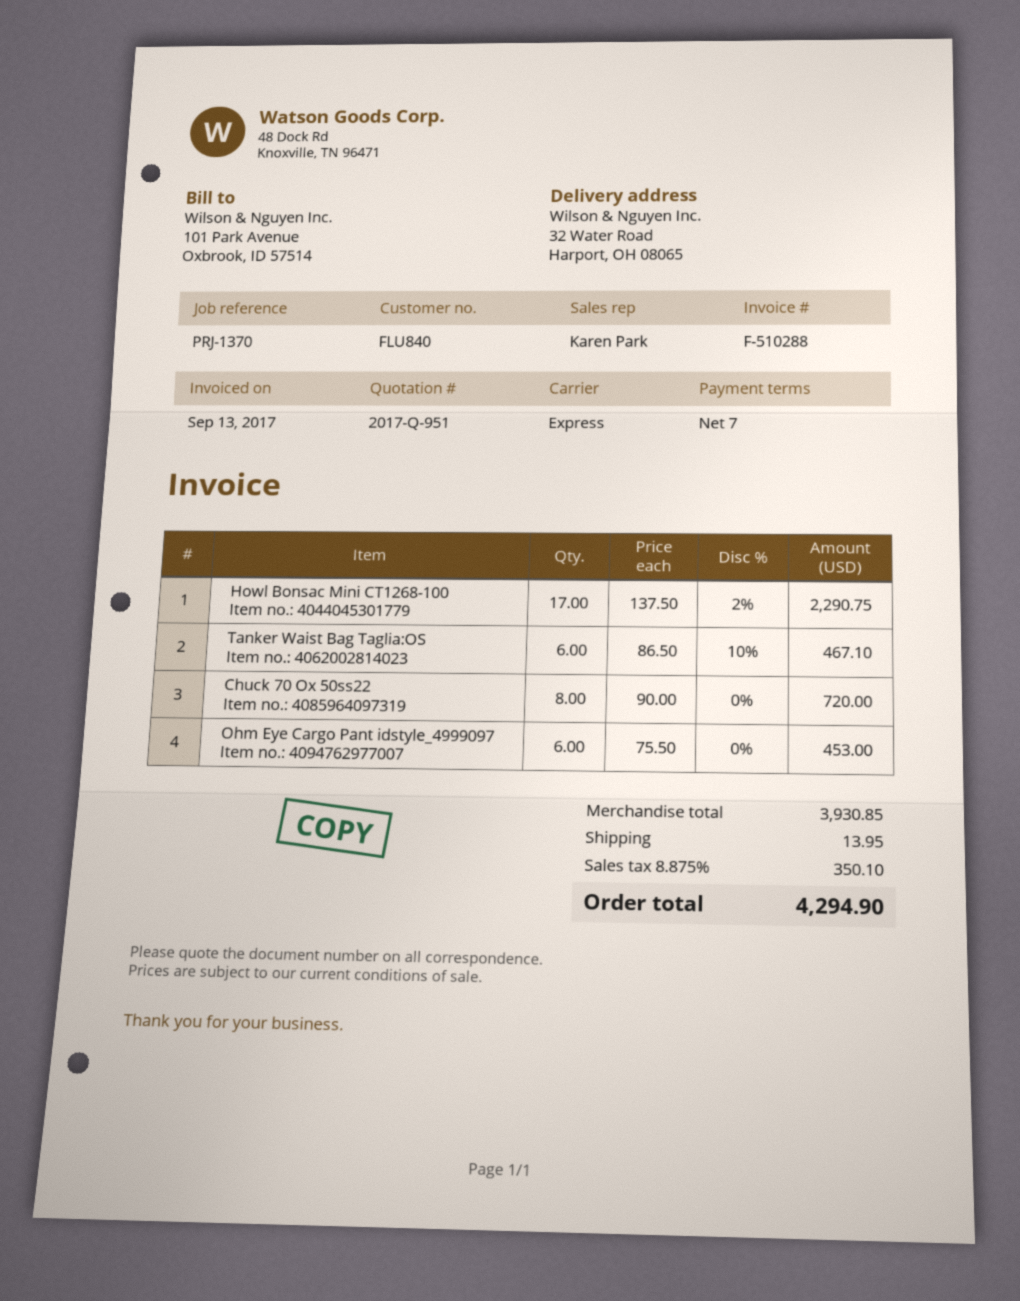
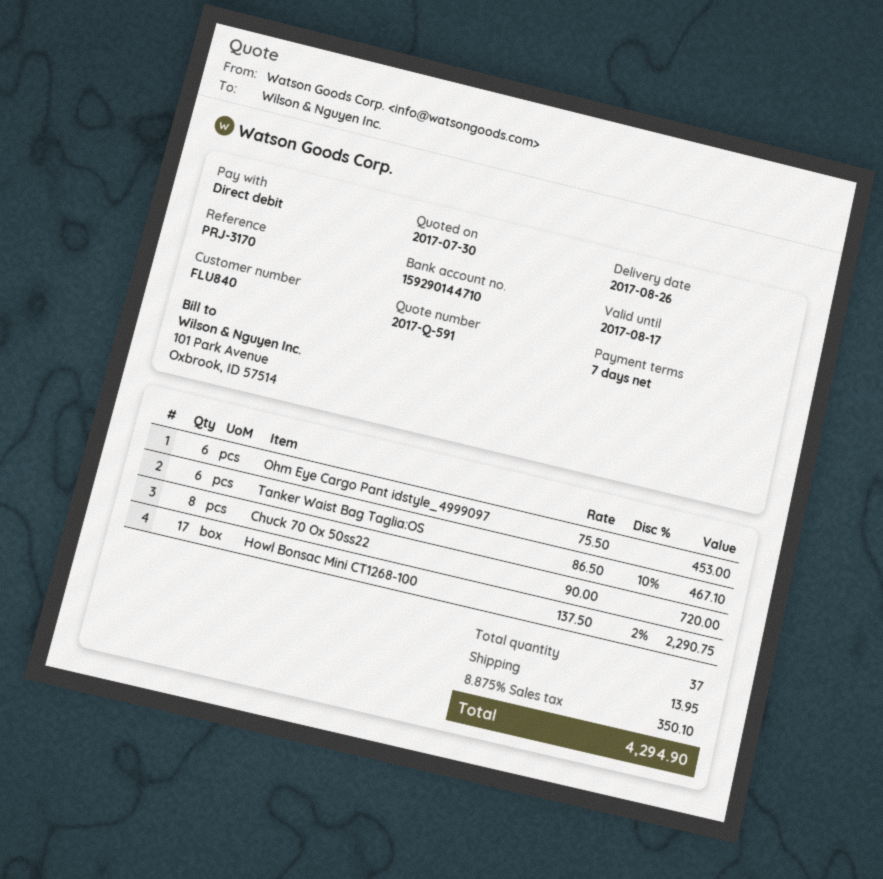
quote number: 2017-Q-951 -> 2017-Q-591
reference: PRJ-1370 -> PRJ-3170

